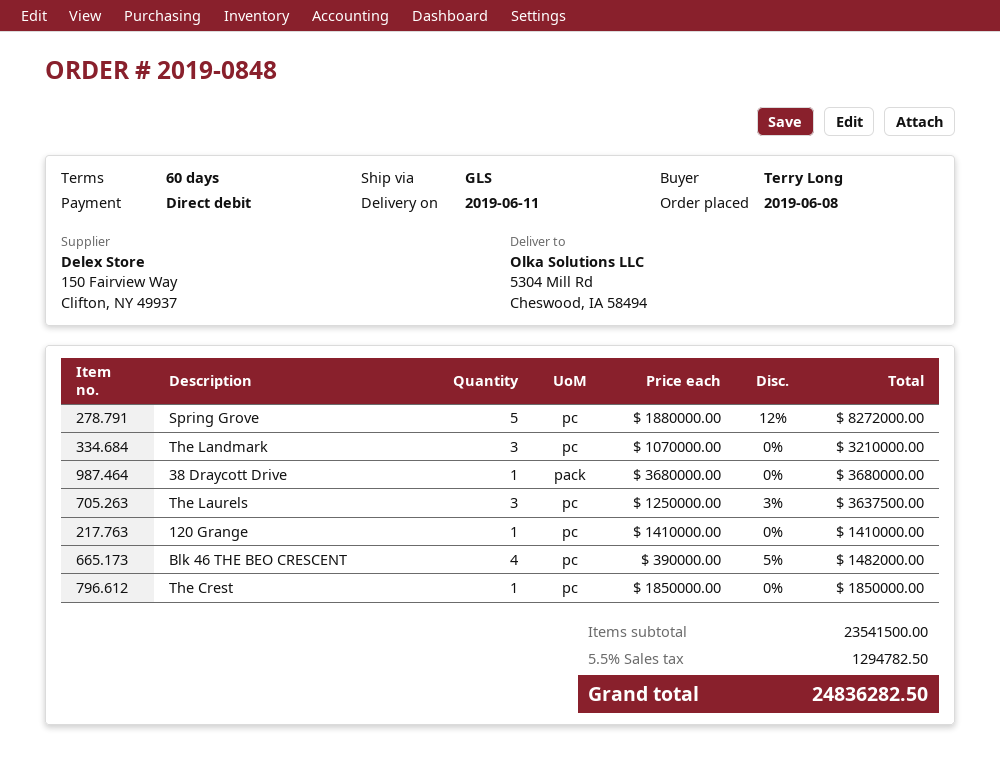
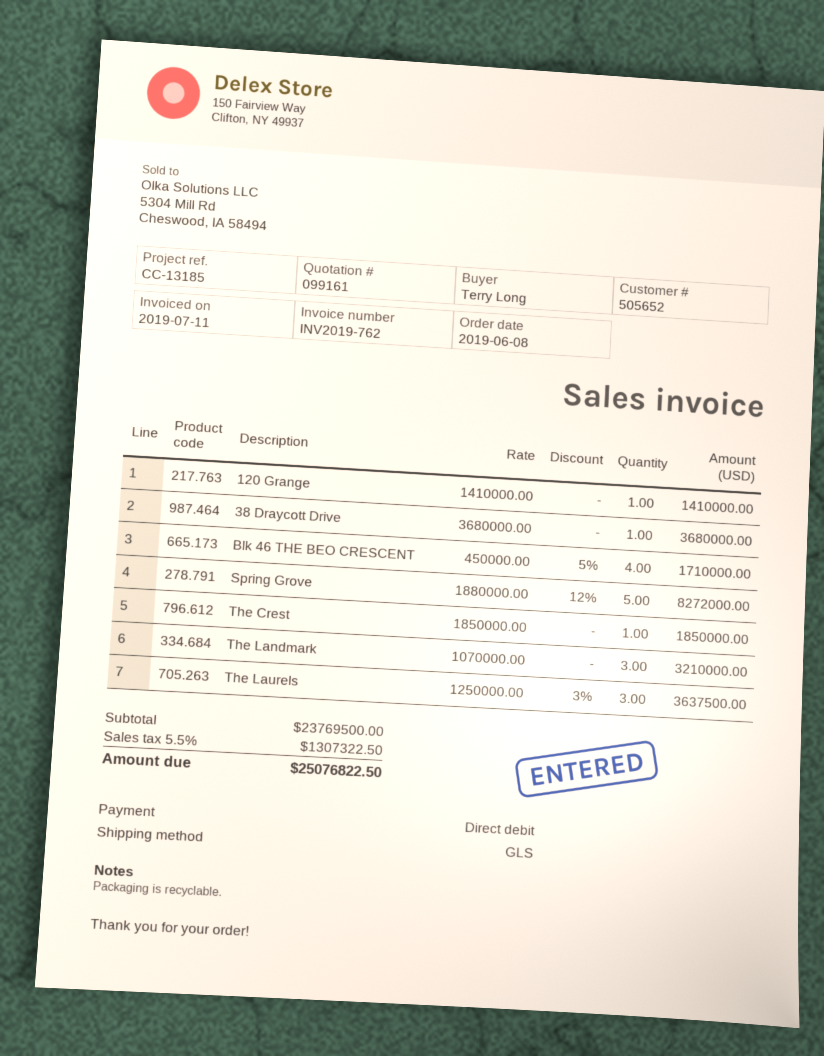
Blk 46 THE BEO CRESCENT: 4 x 390000.00 - 5% = 1482000.00 -> 4 x 450000.00 - 5% = 1710000.00
subtotal: 23541500.00 -> 23769500.00
tax: 5.5% = 1294782.50 -> 5.5% = 1307322.50
total: 24836282.50 -> 25076822.50

